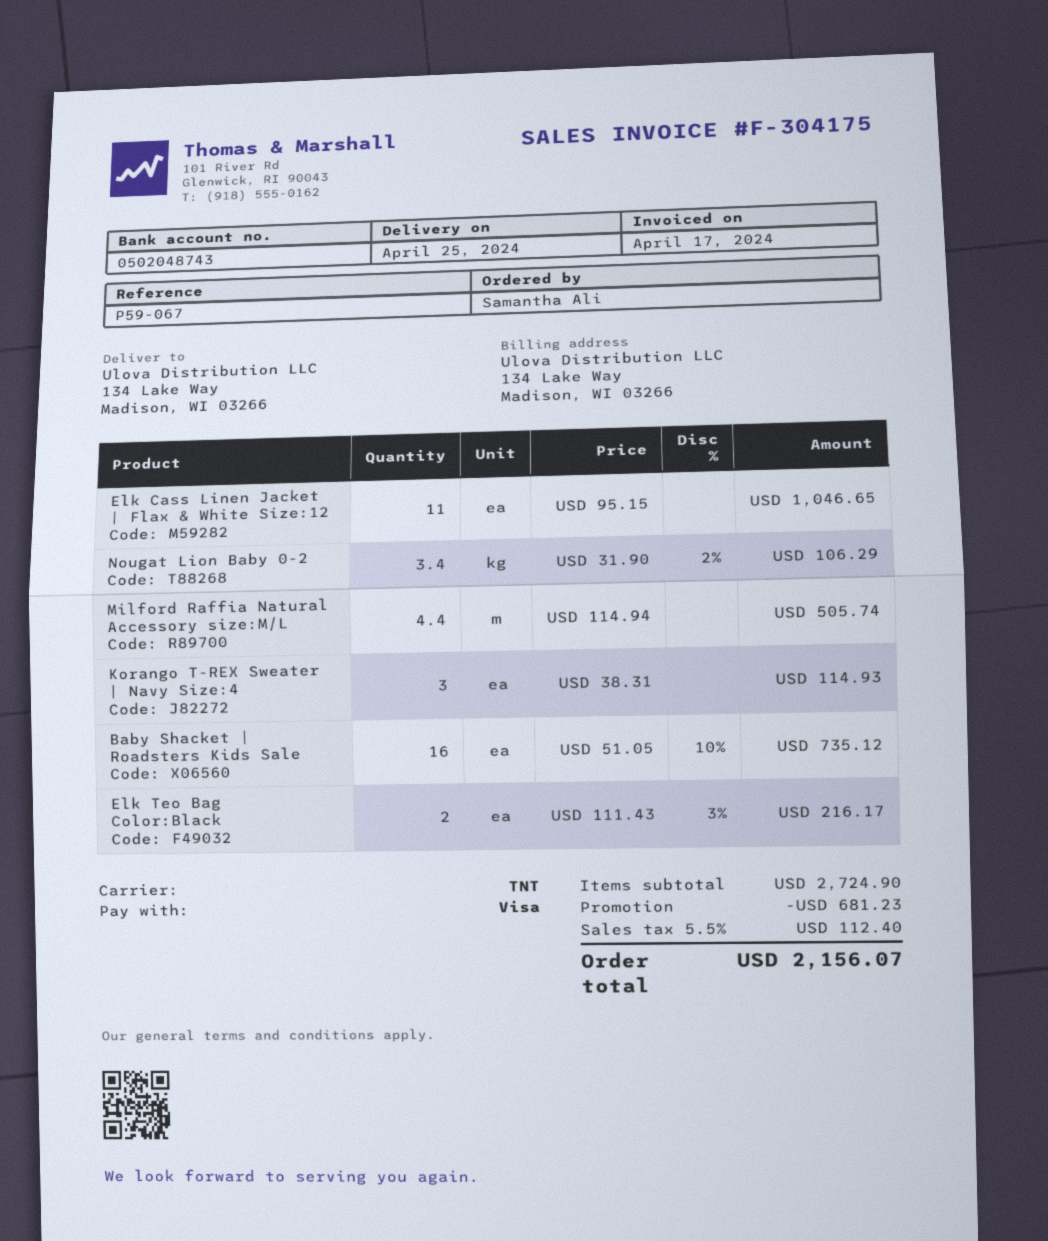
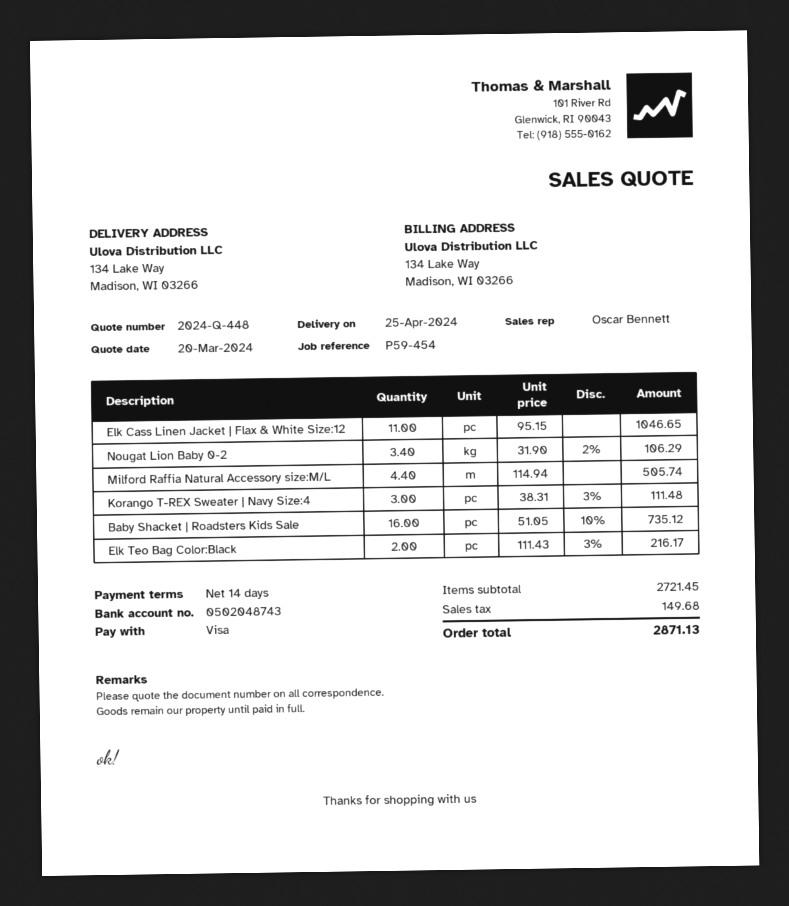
reference: P59-067 -> P59-454
Korango T-REX Sweater | Navy Size:4: 3 x 38.31 = 114.93 -> 3 x 38.31 - 3% = 111.48
subtotal: 2724.90 -> 2721.45
discount: 681.23 -> none
tax: 112.40 -> 149.68
total: 2156.07 -> 2871.13

